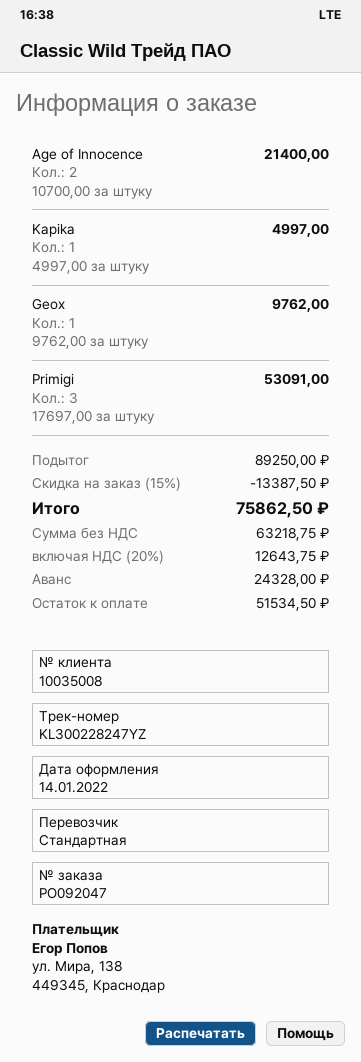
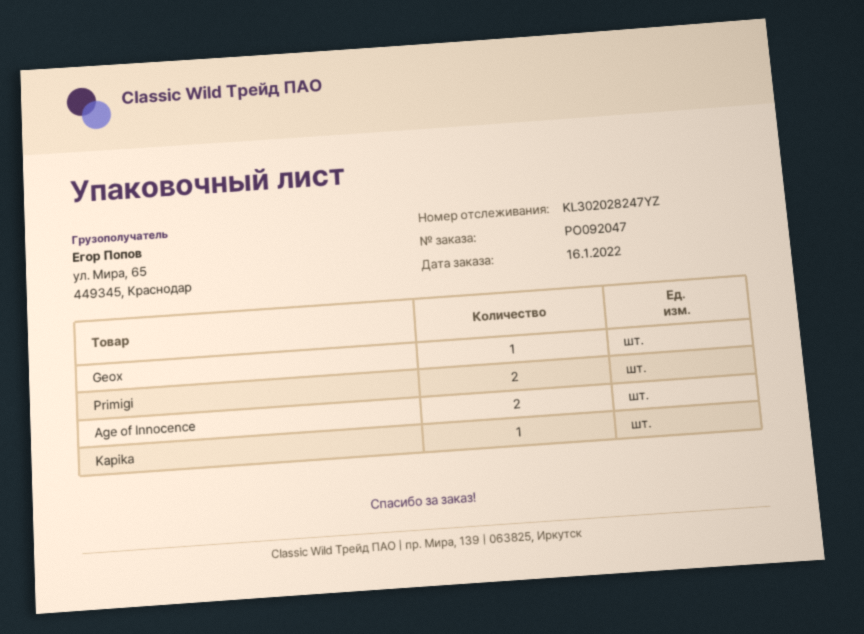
order date: 2022-01-14 -> 2022-01-16
tracking number: KL300228247YZ -> KL302028247YZ
Primigi: 3 -> 2

